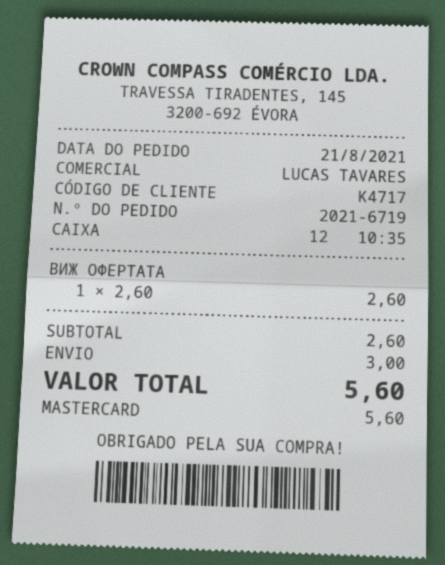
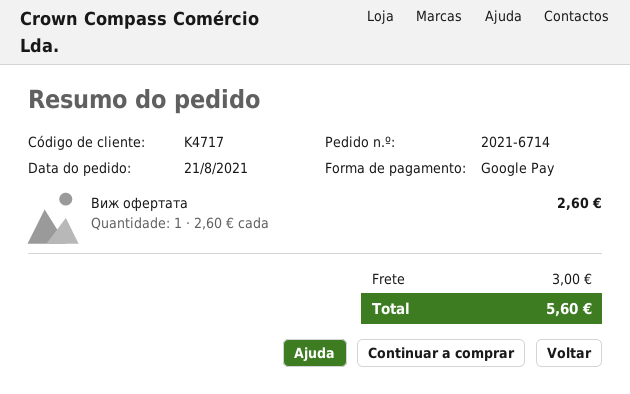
order number: 2021-6719 -> 2021-6714
payment method: Mastercard -> Google Pay

